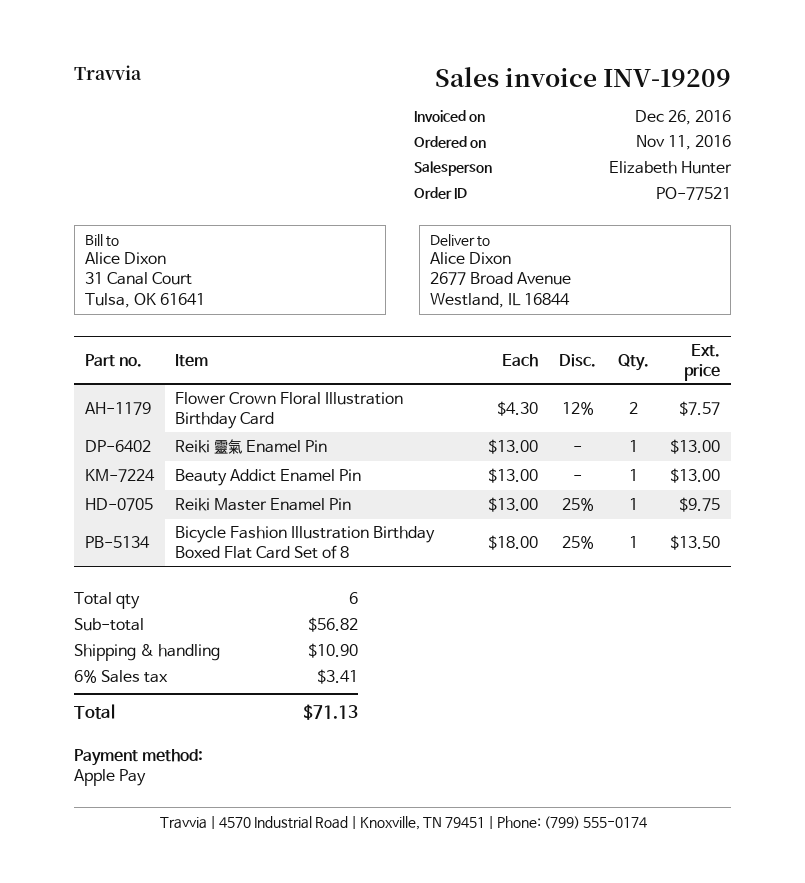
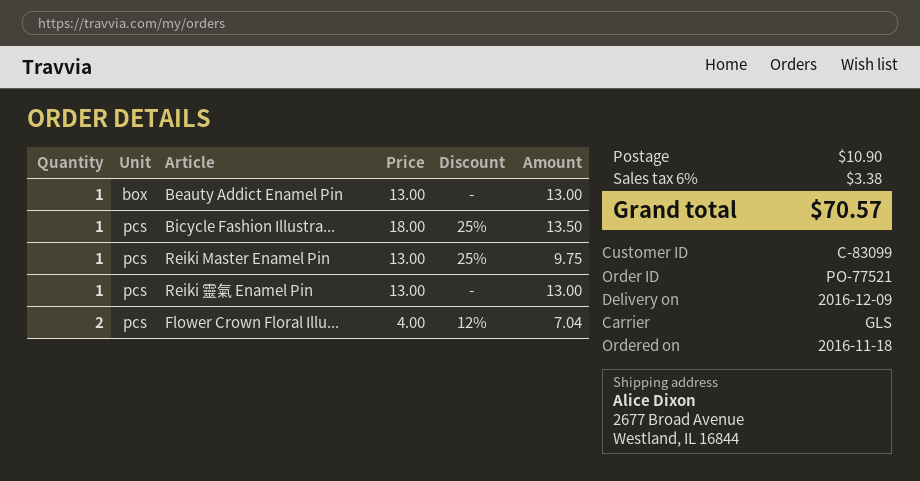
order date: 2016-11-11 -> 2016-11-18
Flower Crown Floral Illustration Birthday Card: 2 x 4.30 - 12% = 7.57 -> 2 x 4.00 - 12% = 7.04
tax: 6% = 3.41 -> 6% = 3.38
total: 71.13 -> 70.57

